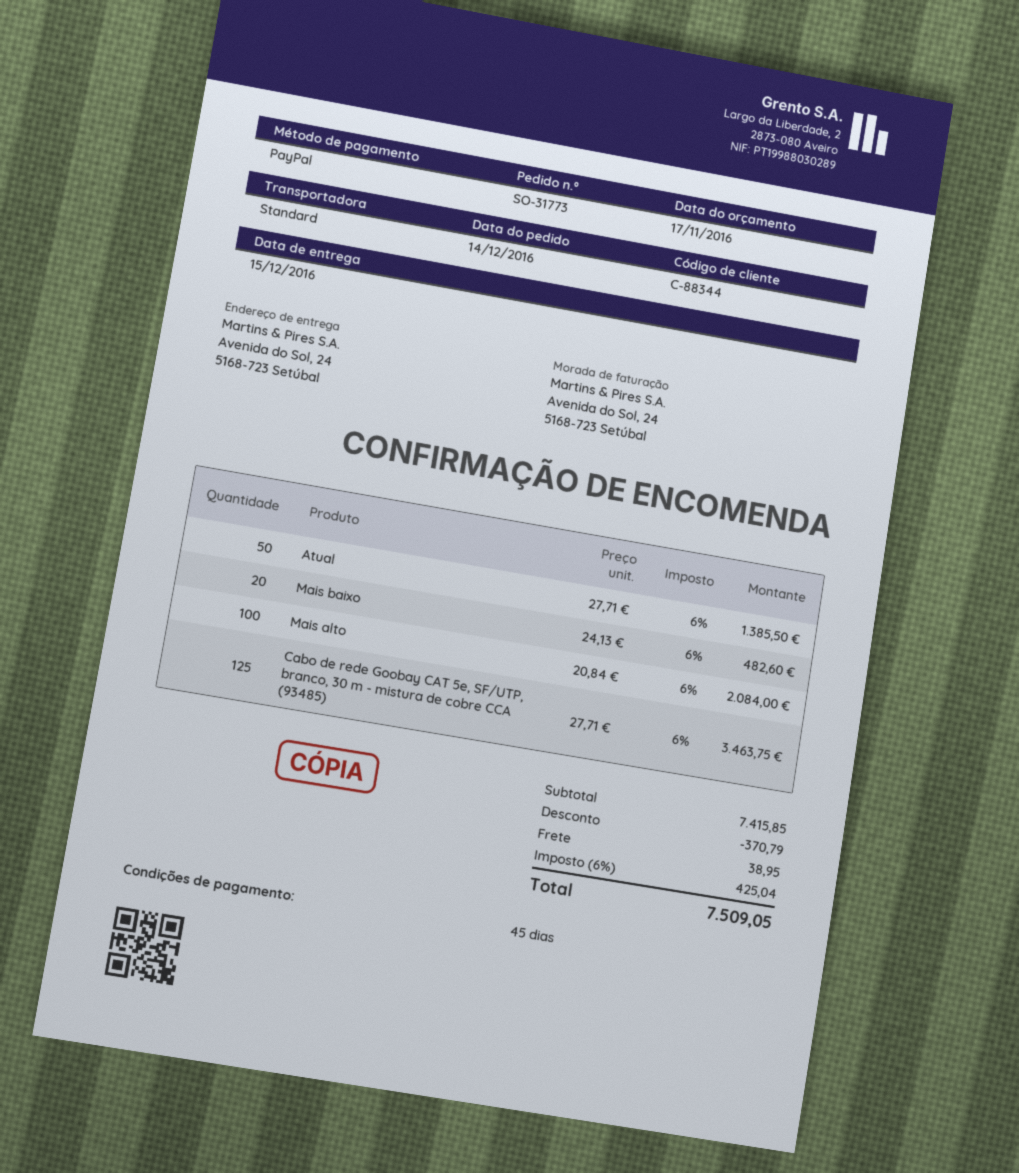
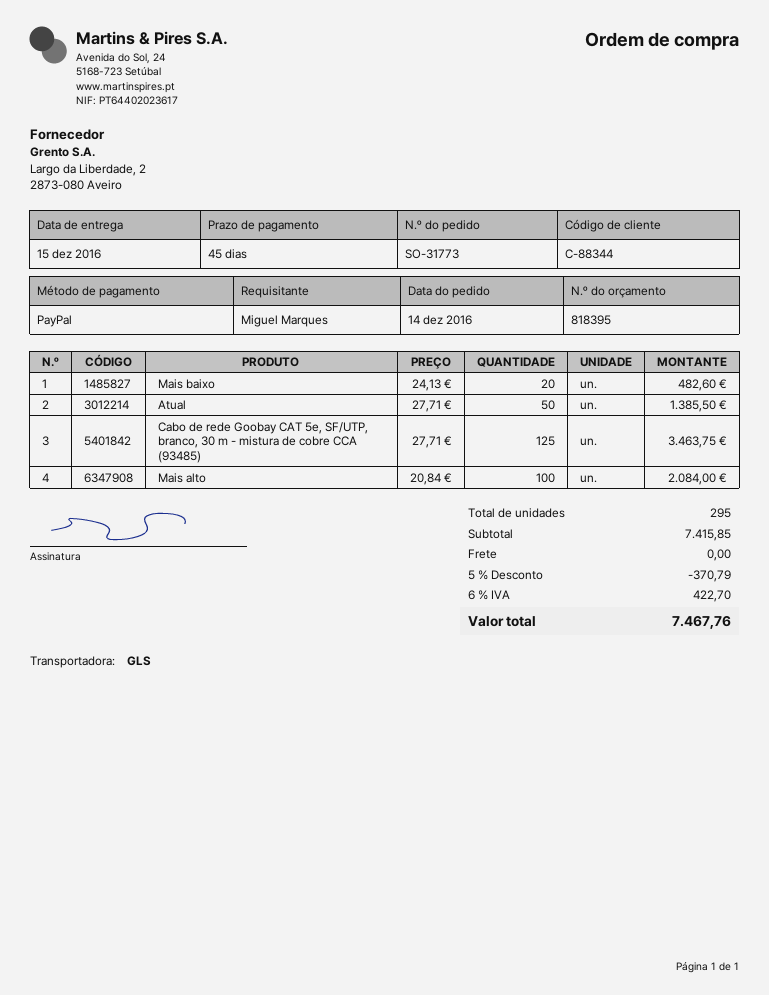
shipping method: standard -> GLS
shipping: 38.95 -> 0.00
tax: 6% = 425.04 -> 6% = 422.70
total: 7509.05 -> 7467.76

